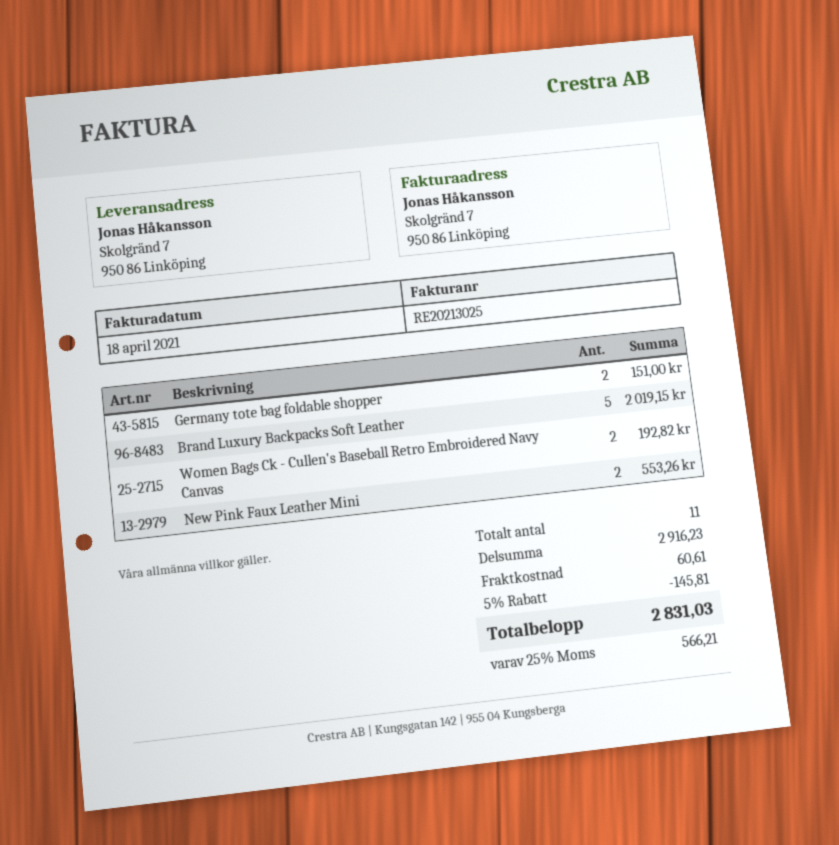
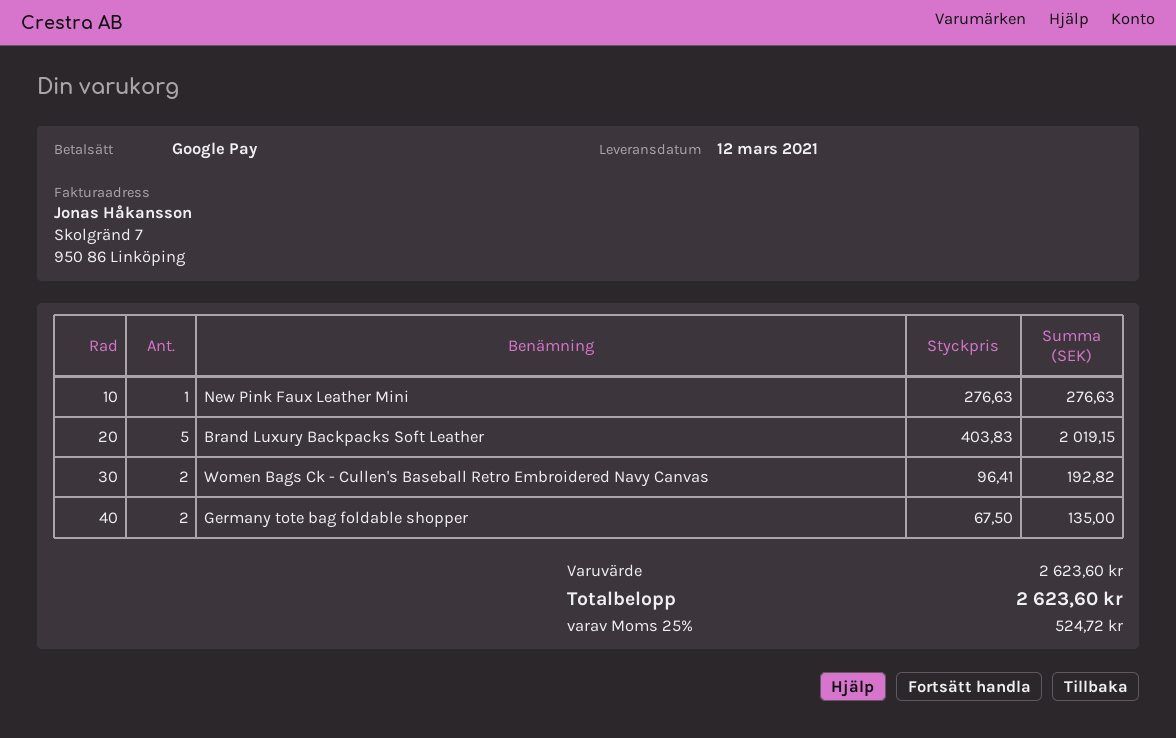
Germany tote bag foldable shopper: 2 for 151.00 -> 2 for 135.00
New Pink Faux Leather Mini: 2 for 553.26 -> 1 for 276.63
subtotal: 2916.23 -> 2623.60
discount: 5% = 145.81 -> none
shipping: 60.61 -> none
tax: 25% = 566.21 -> 25% = 524.72
total: 2831.03 -> 2623.60

